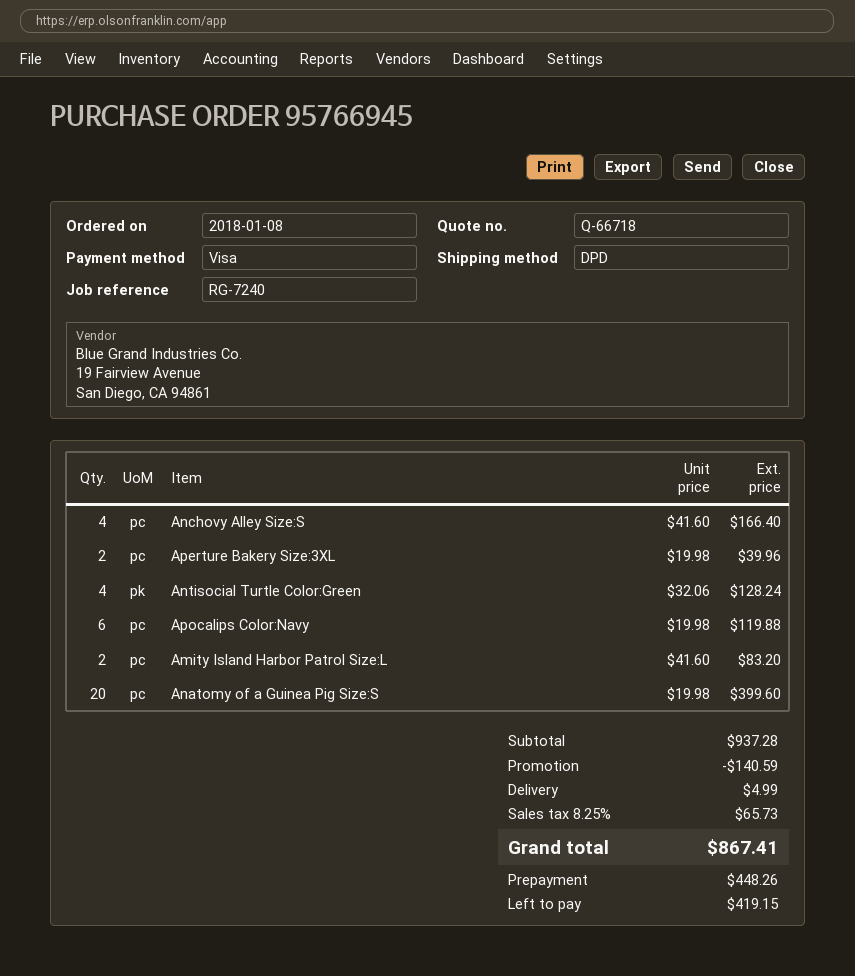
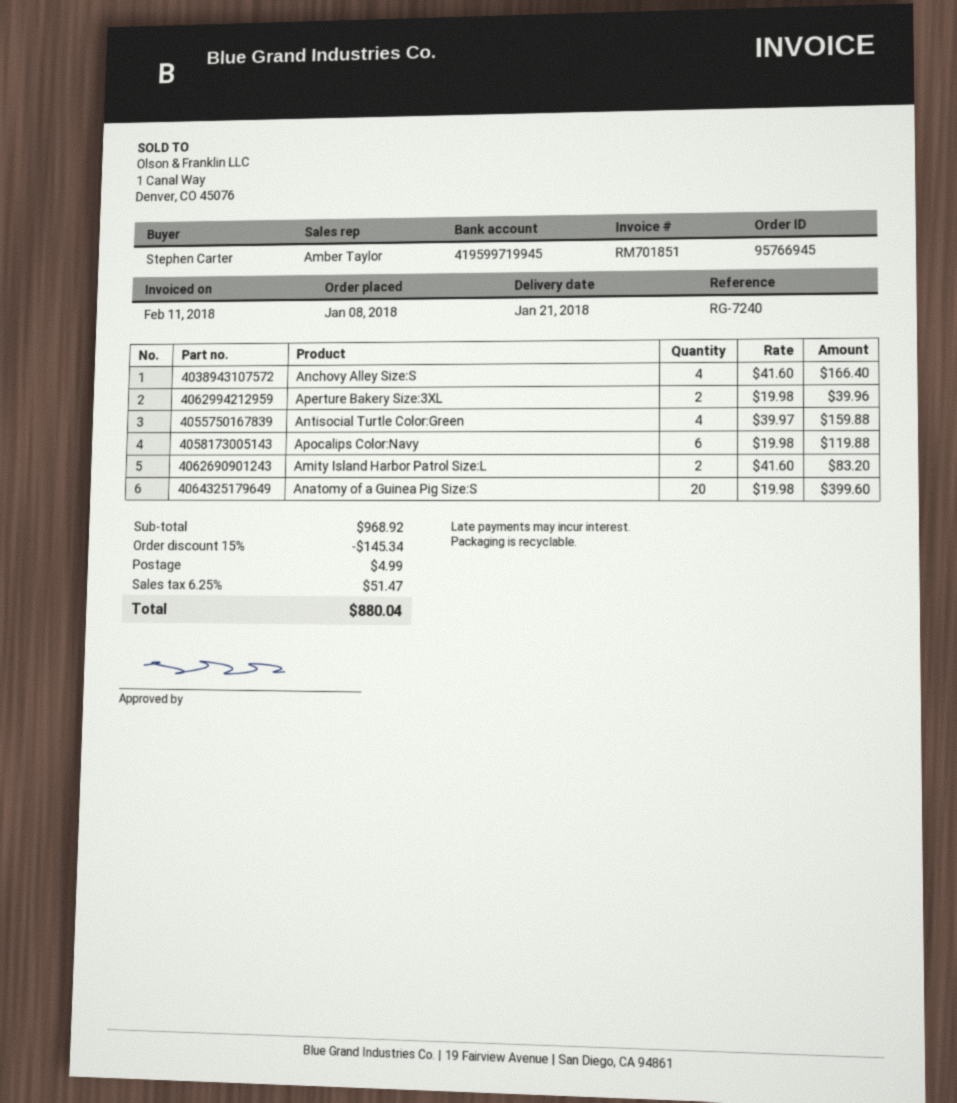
Antisocial Turtle Color:Green: 4 x 32.06 = 128.24 -> 4 x 39.97 = 159.88
subtotal: 937.28 -> 968.92
discount: 140.59 -> 145.34
tax: 8.25% = 65.73 -> 6.25% = 51.47
total: 867.41 -> 880.04

